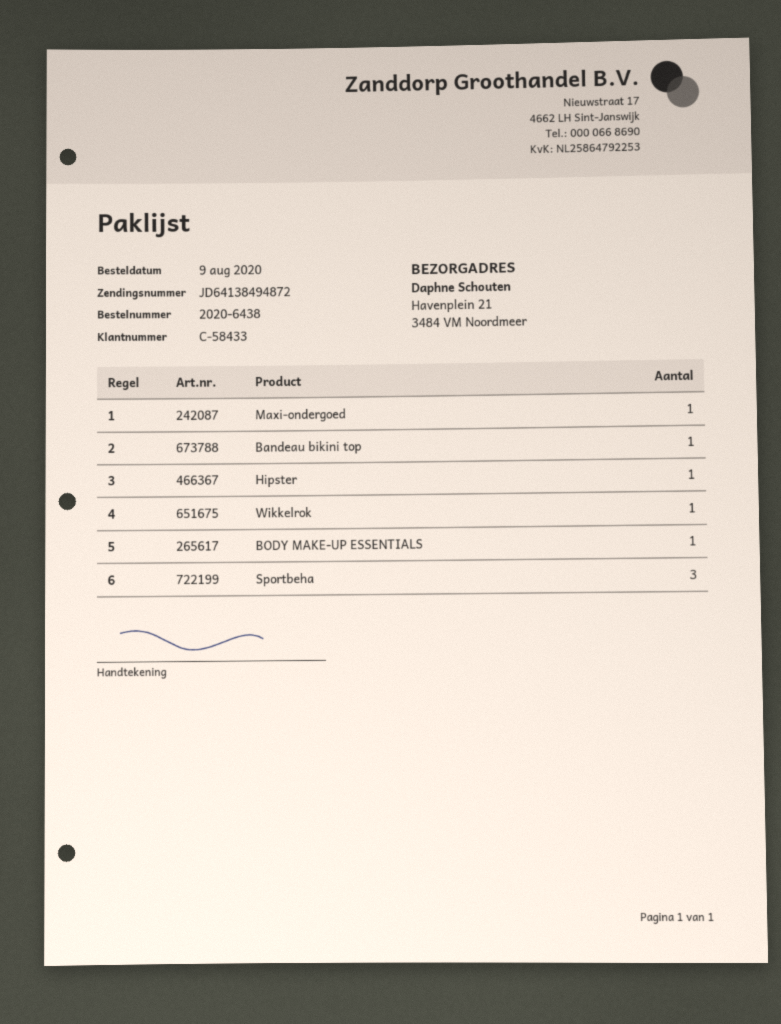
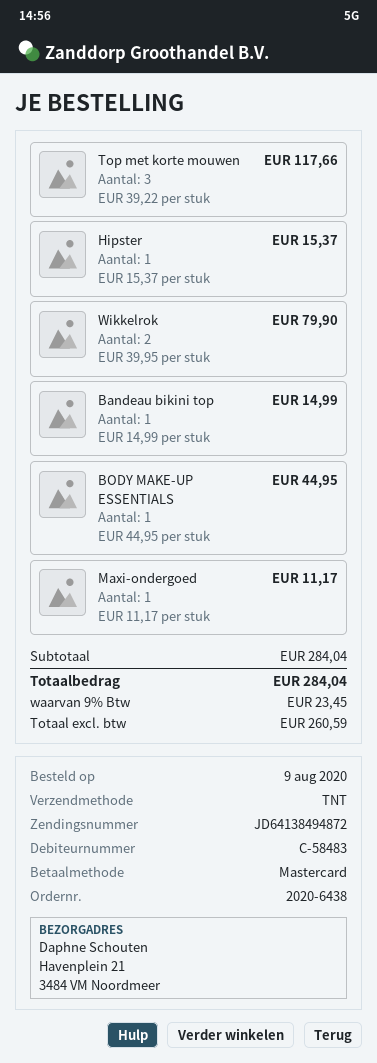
customer number: C-58433 -> C-58483
Wikkelrok: 1 -> 2
Sportbeha: 3 -> none
Top met korte mouwen: none -> 3

